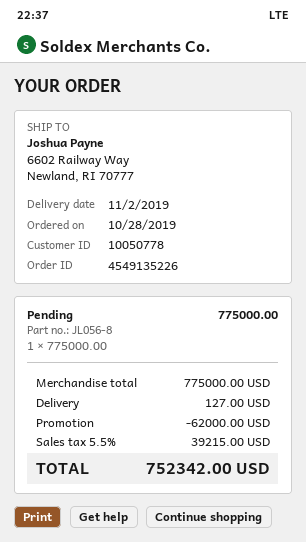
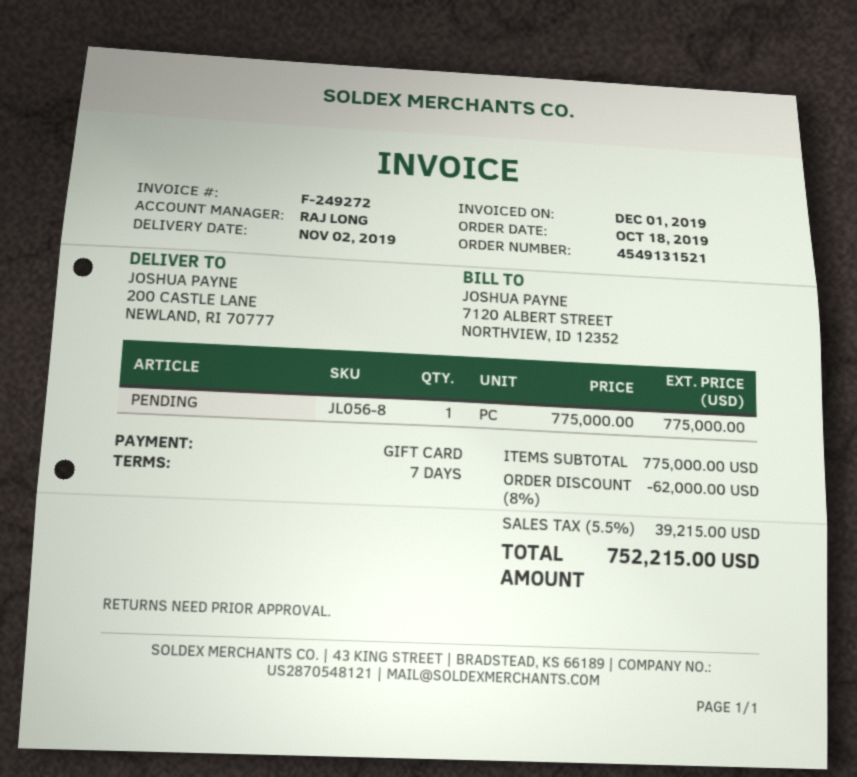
order number: 4549135226 -> 4549131521
order date: 2019-10-28 -> 2019-10-18
ship to: 6602 Railway Way, Newland, RI 70777 -> 200 CASTLE LANE, NEWLAND, RI 70777
shipping: 127.00 -> none
total: 752342.00 -> 752215.00

